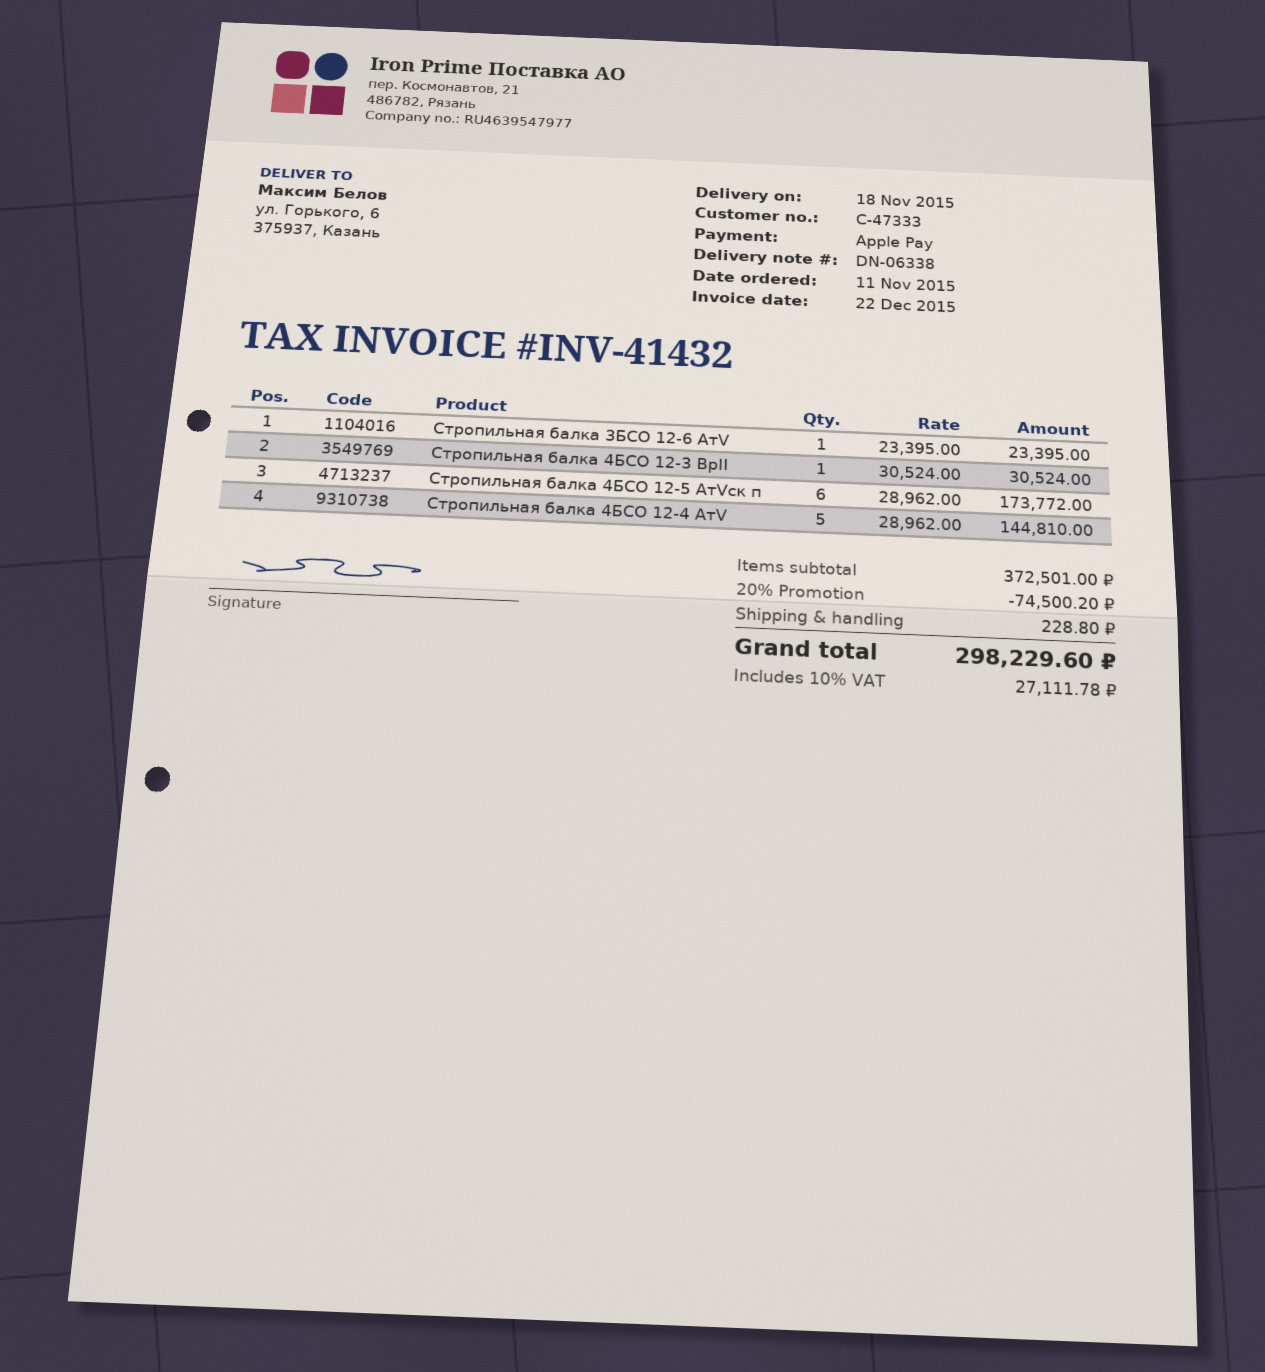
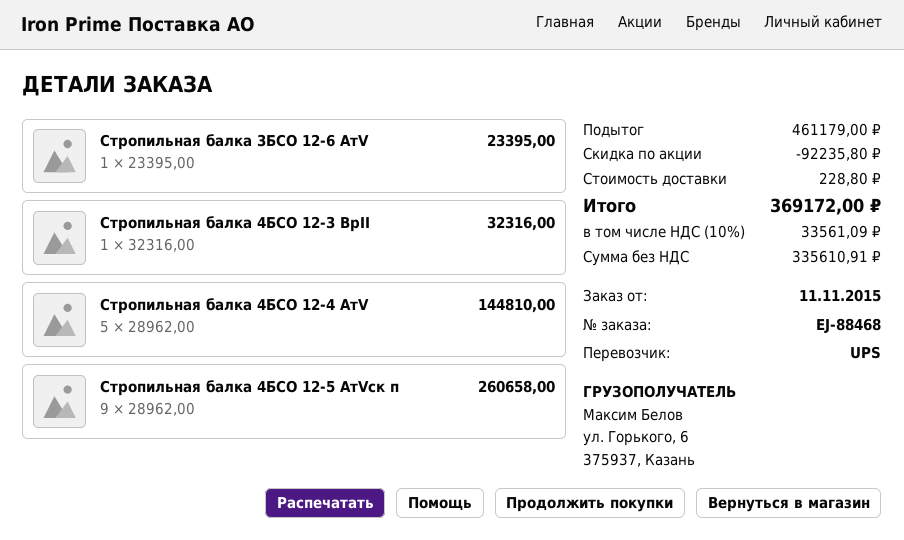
Стропильная балка 4БСО 12-3 ВрII: 1 x 30524.00 = 30524.00 -> 1 x 32316.00 = 32316.00
Стропильная балка 4БСО 12-5 АтVск п: 6 x 28962.00 = 173772.00 -> 9 x 28962.00 = 260658.00
subtotal: 372501.00 -> 461179.00
discount: 74500.20 -> 92235.80
tax: 10% = 27111.78 -> 10% = 33561.09
total: 298229.60 -> 369172.00

